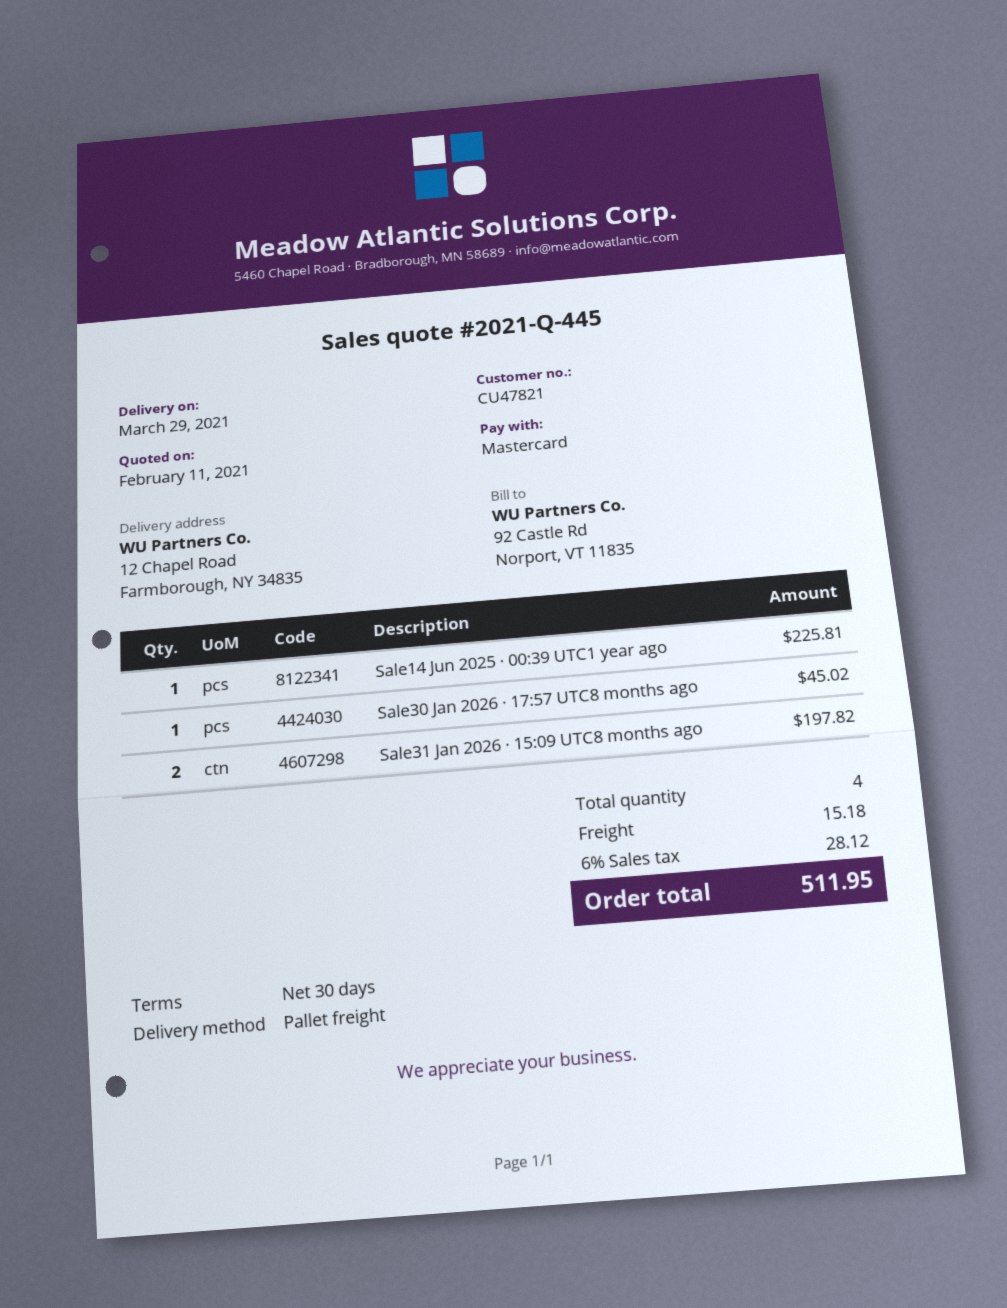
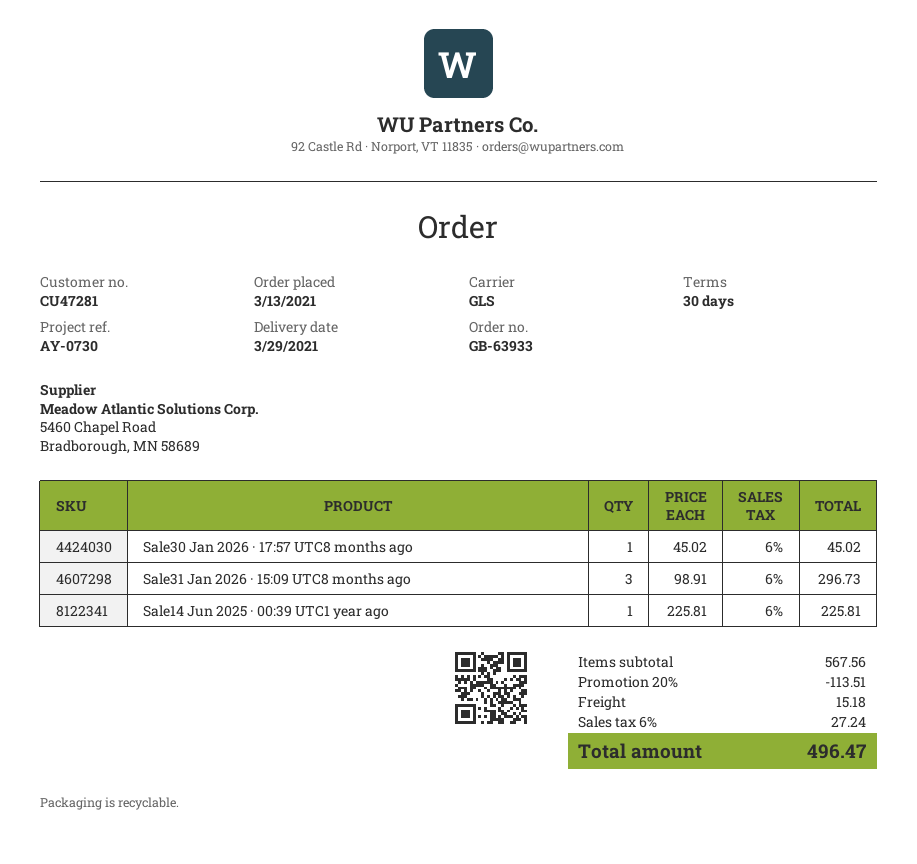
customer number: CU47821 -> CU47281
shipping method: pallet freight -> GLS
Sale31 Jan 2026 · 15:09 UTC8 months ago: 2 for 197.82 -> 3 for 296.73
discount: none -> 20% = 113.51
tax: 6% = 28.12 -> 6% = 27.24
total: 511.95 -> 496.47

